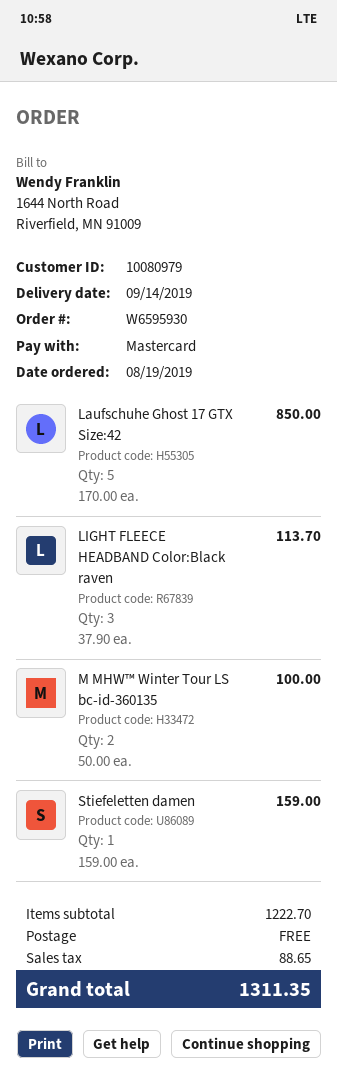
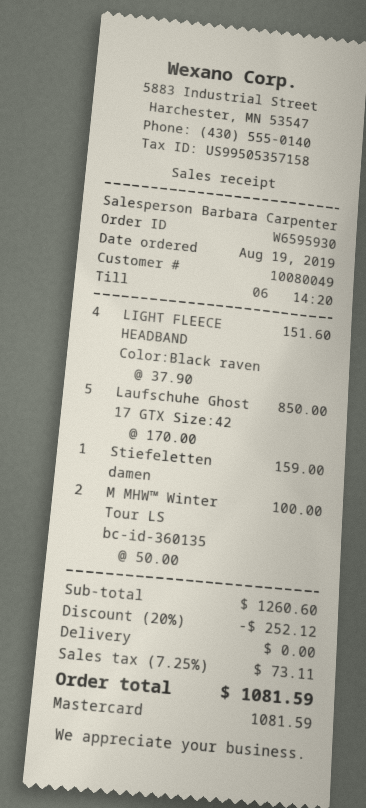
customer number: 10080979 -> 10080049
LIGHT FLEECE HEADBAND Color:Black raven: 3 x 37.90 = 113.70 -> 4 x 37.90 = 151.60
subtotal: 1222.70 -> 1260.60
discount: none -> 20% = 252.12
tax: 88.65 -> 73.11
total: 1311.35 -> 1081.59

